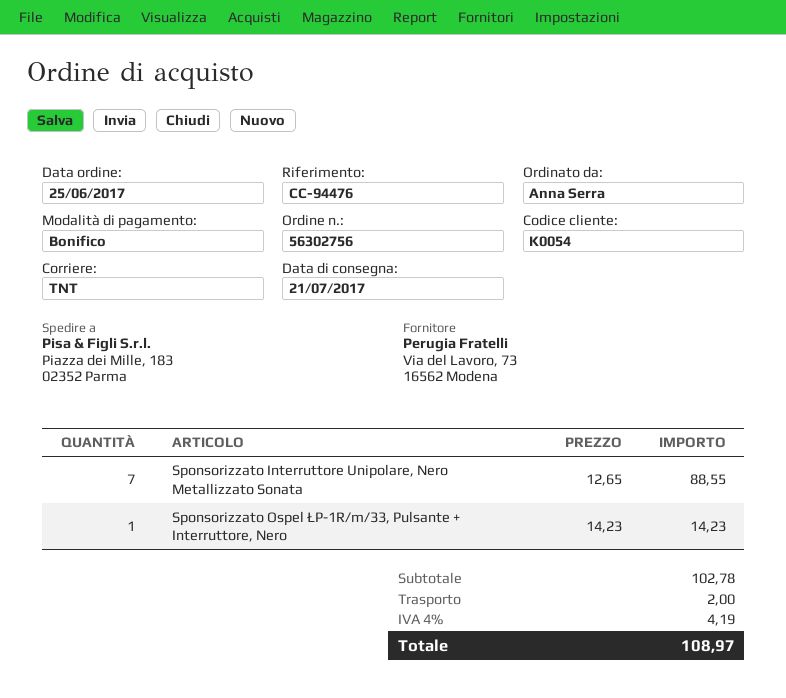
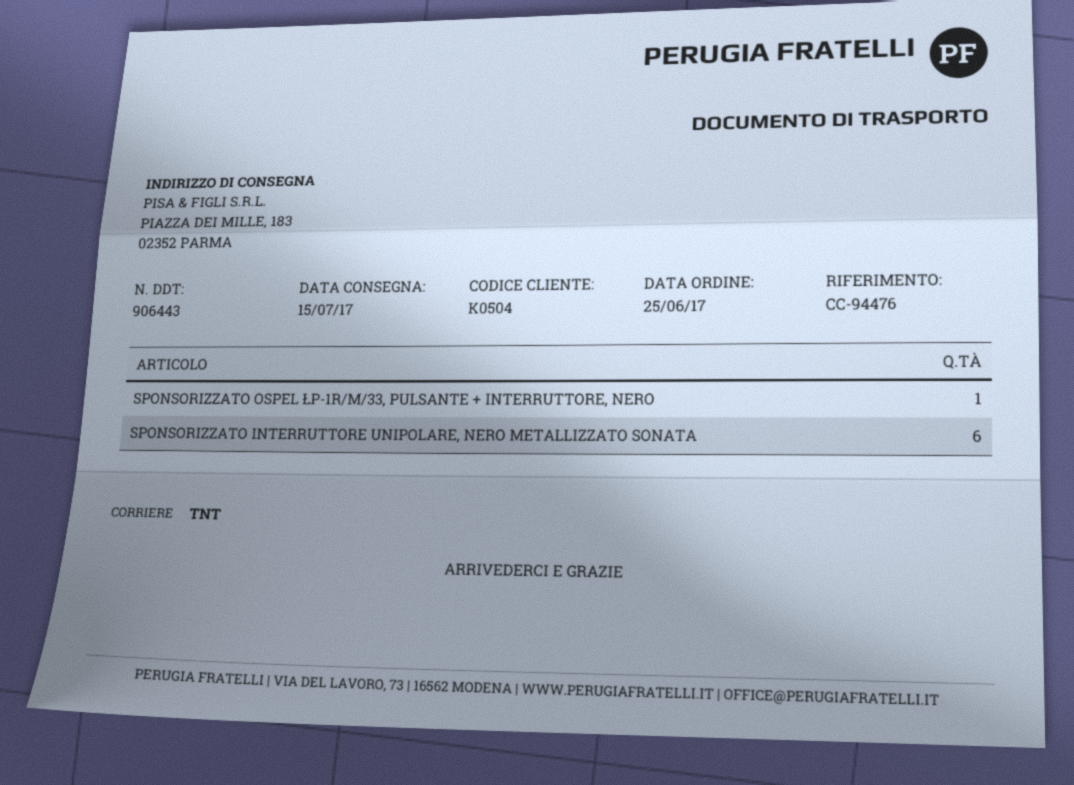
delivery date: 2017-07-21 -> 2017-07-15
customer number: K0054 -> K0504
Sponsorizzato Interruttore Unipolare, Nero Metallizzato Sonata: 7 -> 6

